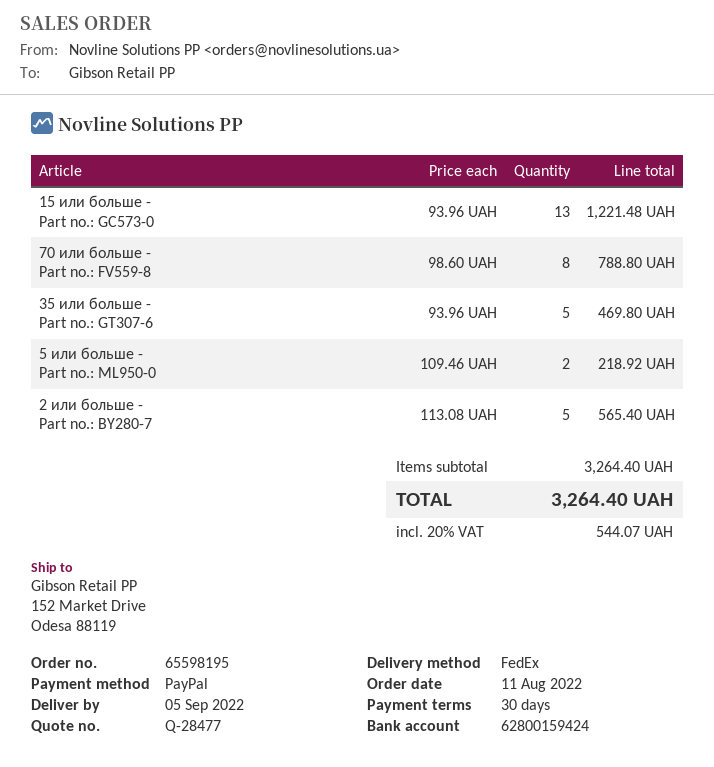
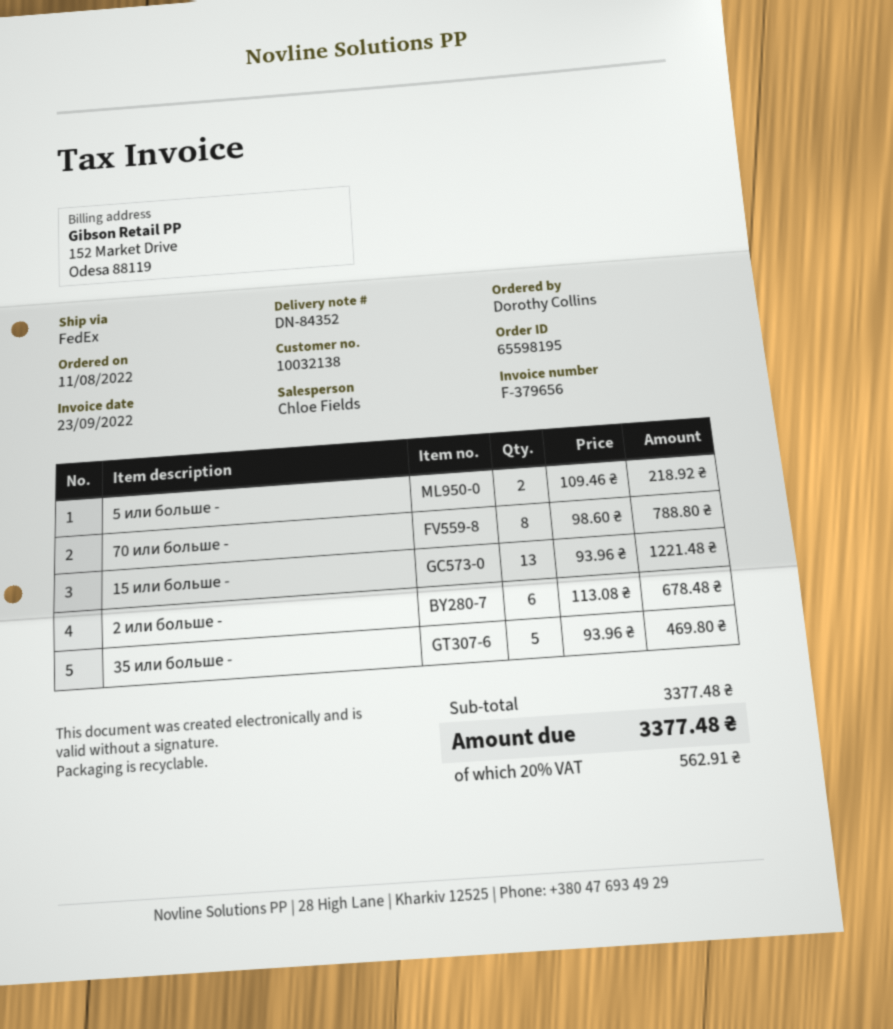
2 или больше -: 5 x 113.08 = 565.40 -> 6 x 113.08 = 678.48
subtotal: 3264.40 -> 3377.48
tax: 20% = 544.07 -> 20% = 562.91
total: 3264.40 -> 3377.48

